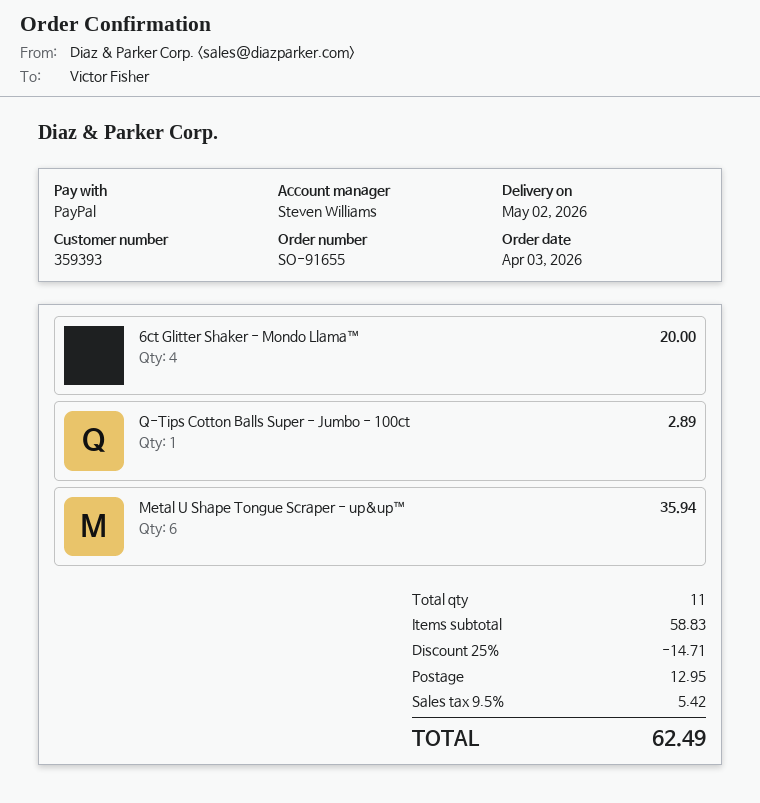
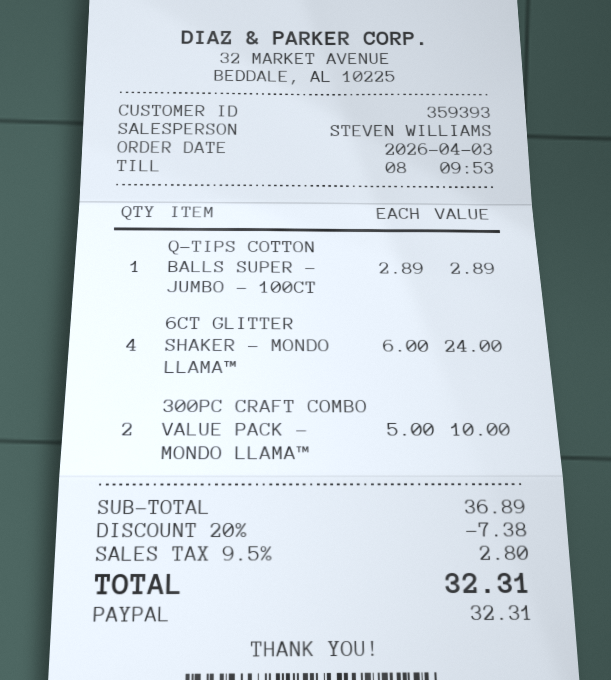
6ct Glitter Shaker - Mondo Llama™: 4 for 20.00 -> 4 for 24.00
Metal U Shape Tongue Scraper - up&up™: 6 for 35.94 -> none
300PC CRAFT COMBO VALUE PACK - MONDO LLAMA™: none -> 2 for 10.00
subtotal: 58.83 -> 36.89
discount: 25% = 14.71 -> 20% = 7.38
shipping: 12.95 -> none
tax: 9.5% = 5.42 -> 9.5% = 2.80
total: 62.49 -> 32.31

